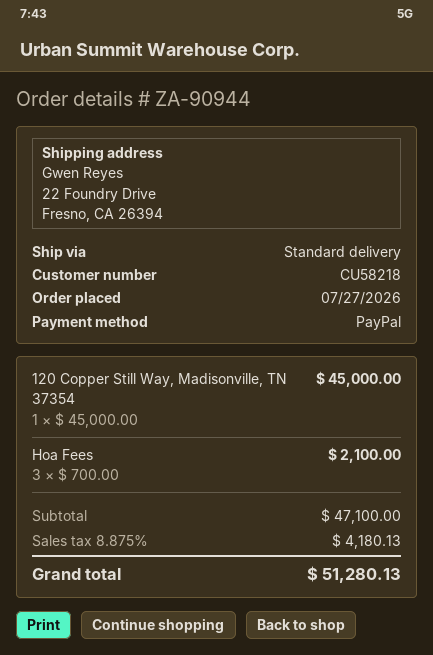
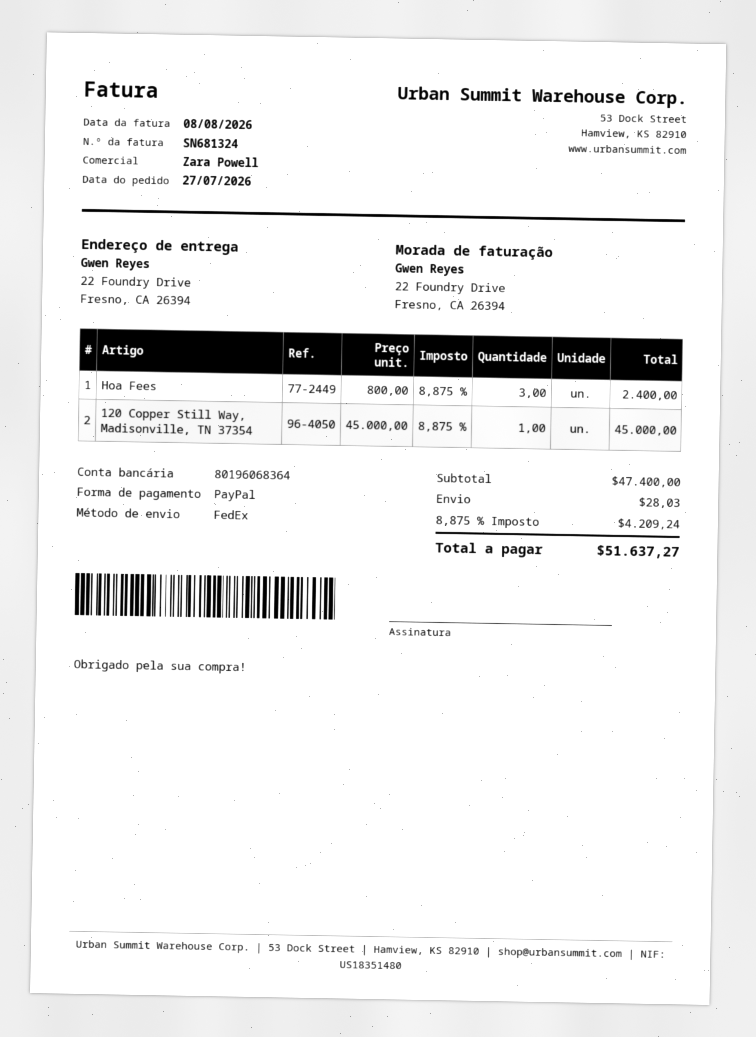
shipping method: standard -> FedEx
Hoa Fees: 3 x 700.00 = 2100.00 -> 3 x 800.00 = 2400.00
subtotal: 47100.00 -> 47400.00
shipping: none -> 28.03
tax: 8.875% = 4180.13 -> 8.875% = 4209.24
total: 51280.13 -> 51637.27

